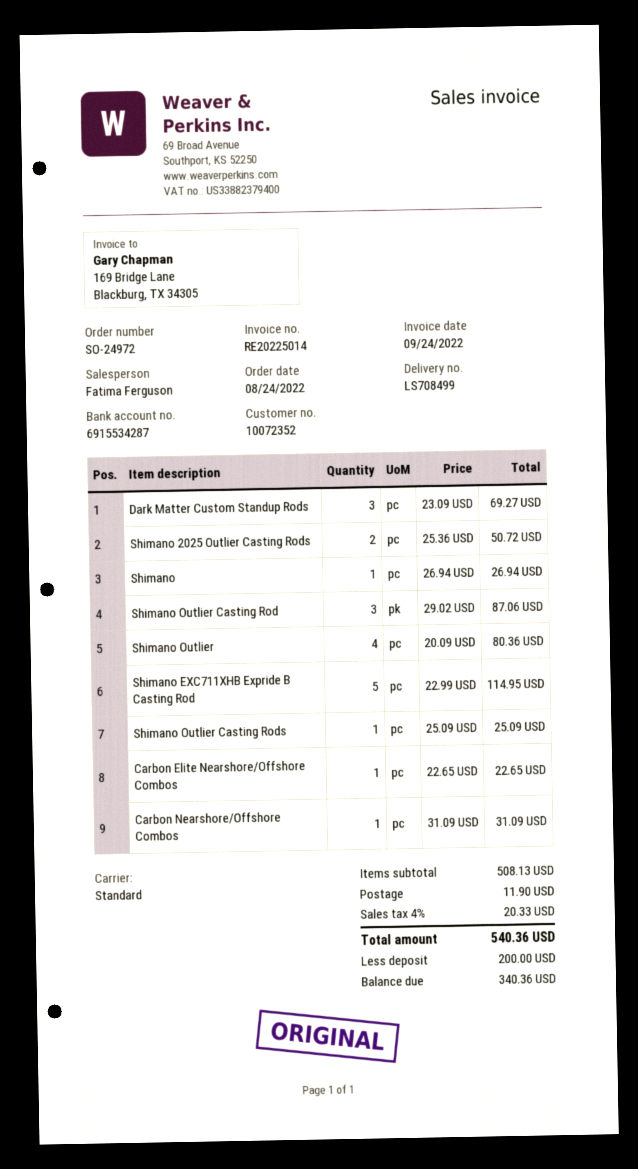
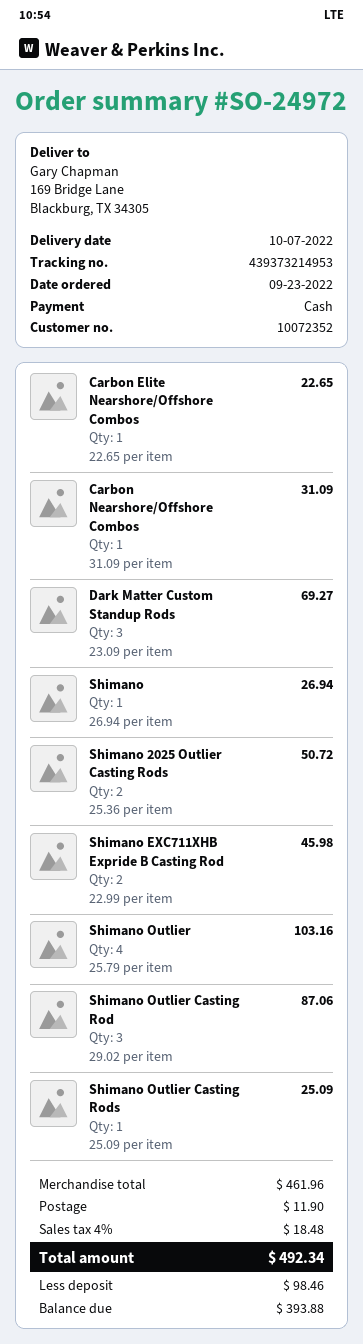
order date: 2022-08-24 -> 2022-09-23
Shimano Outlier: 4 x 20.09 = 80.36 -> 4 x 25.79 = 103.16
Shimano EXC711XHB Expride B Casting Rod: 5 x 22.99 = 114.95 -> 2 x 22.99 = 45.98
subtotal: 508.13 -> 461.96
tax: 4% = 20.33 -> 4% = 18.48
total: 540.36 -> 492.34
deposit: 200.00 -> 98.46
balance: 340.36 -> 393.88

